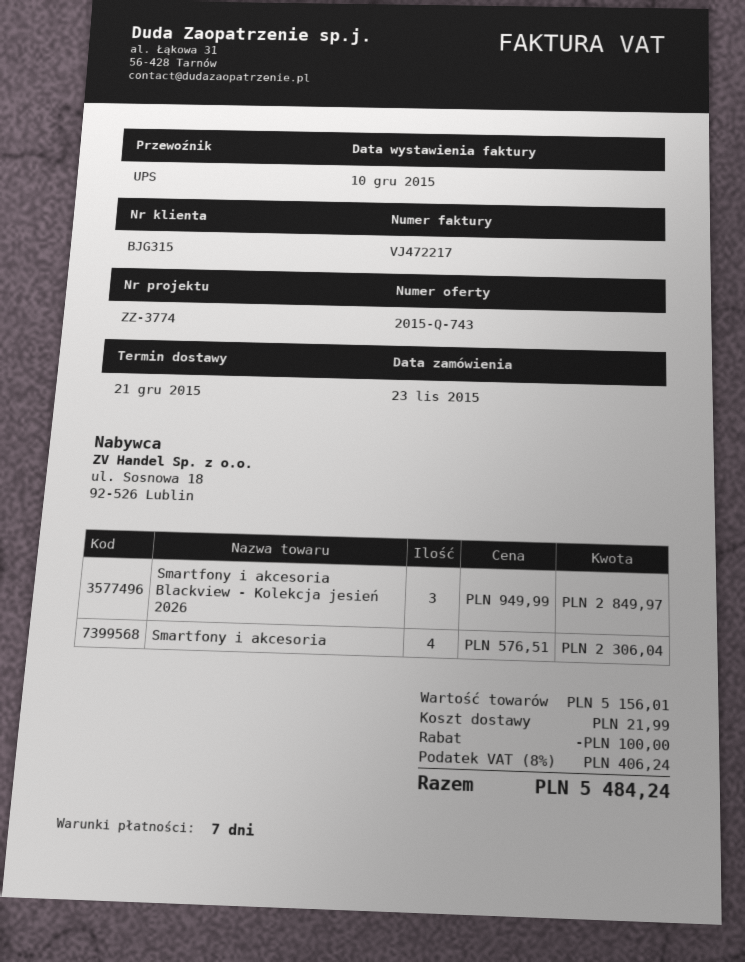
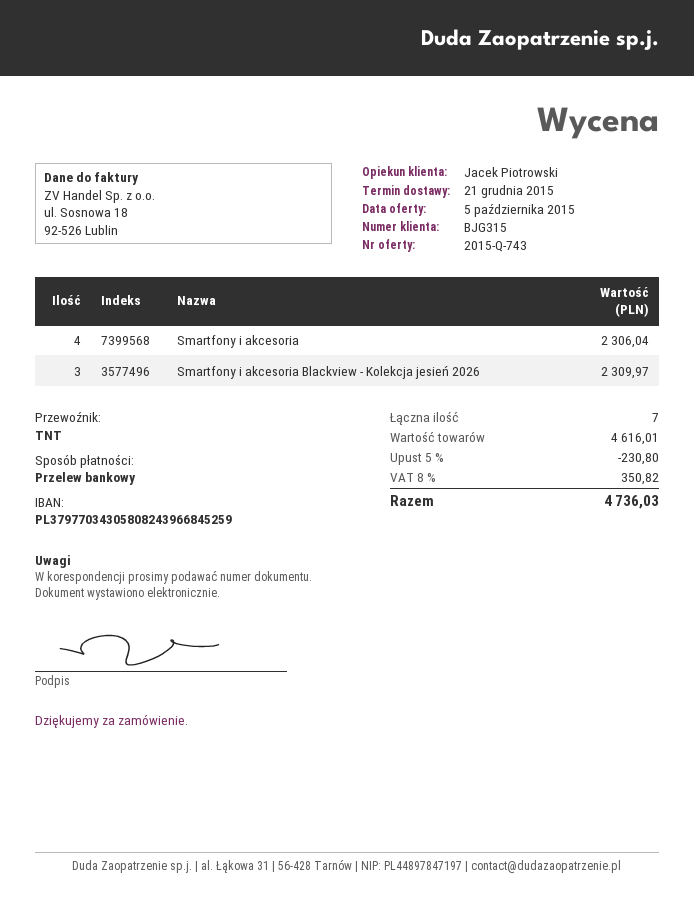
shipping method: UPS -> TNT
Smartfony i akcesoria Blackview - Kolekcja jesień 2026: 3 for 2849.97 -> 3 for 2309.97
subtotal: 5156.01 -> 4616.01
discount: 100.00 -> 230.80
shipping: 21.99 -> none
tax: 8% = 406.24 -> 8% = 350.82
total: 5484.24 -> 4736.03

